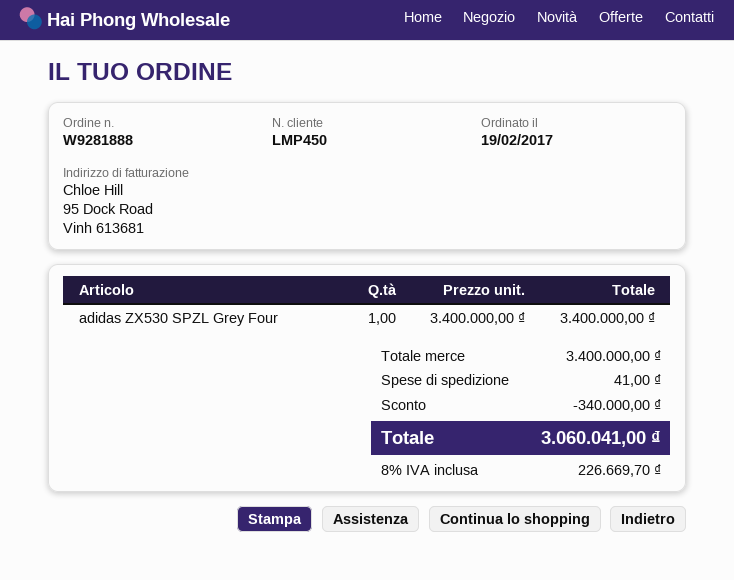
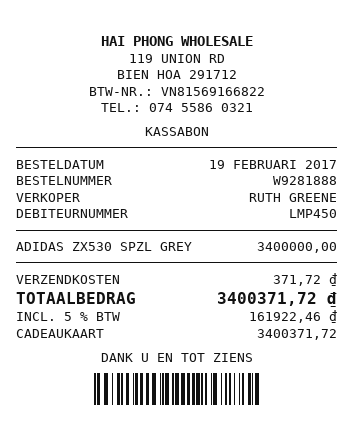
discount: 340000.00 -> none
shipping: 41.00 -> 371.72
tax: 8% = 226669.70 -> 5% = 161922.46
total: 3060041.00 -> 3400371.72

